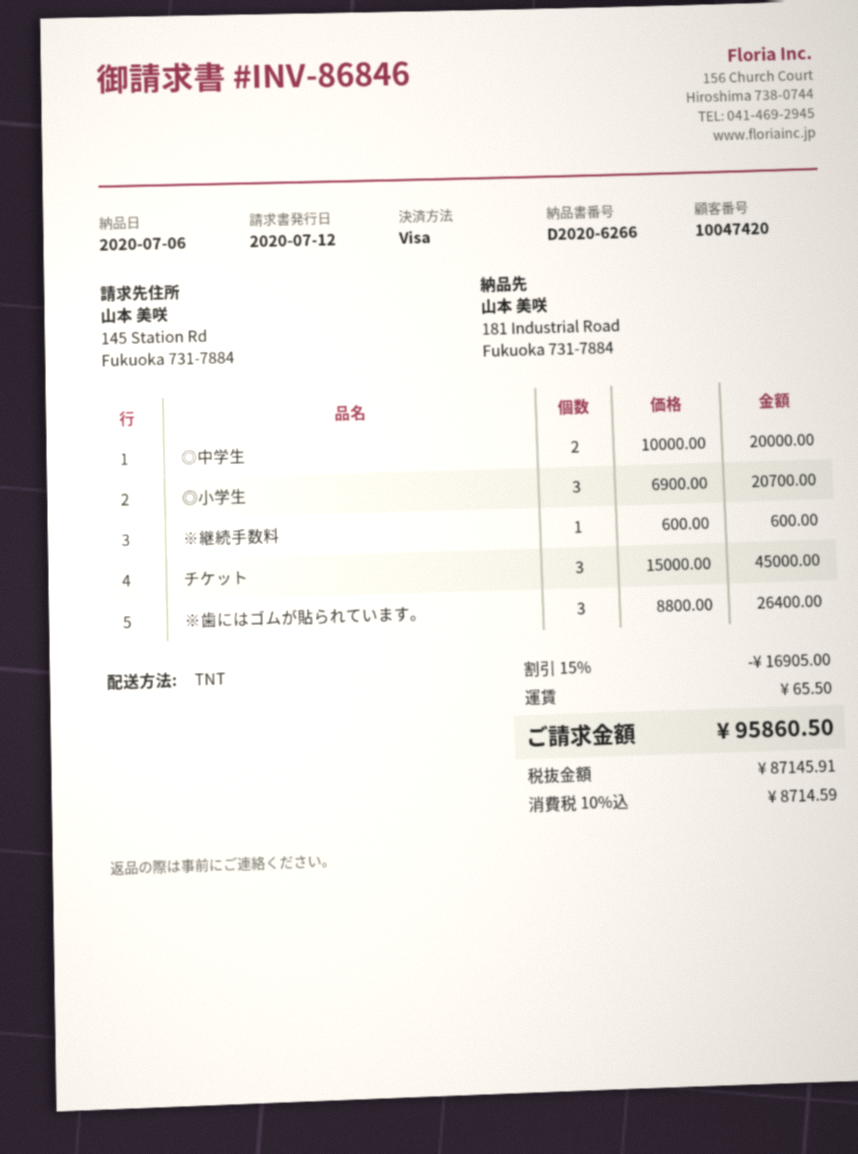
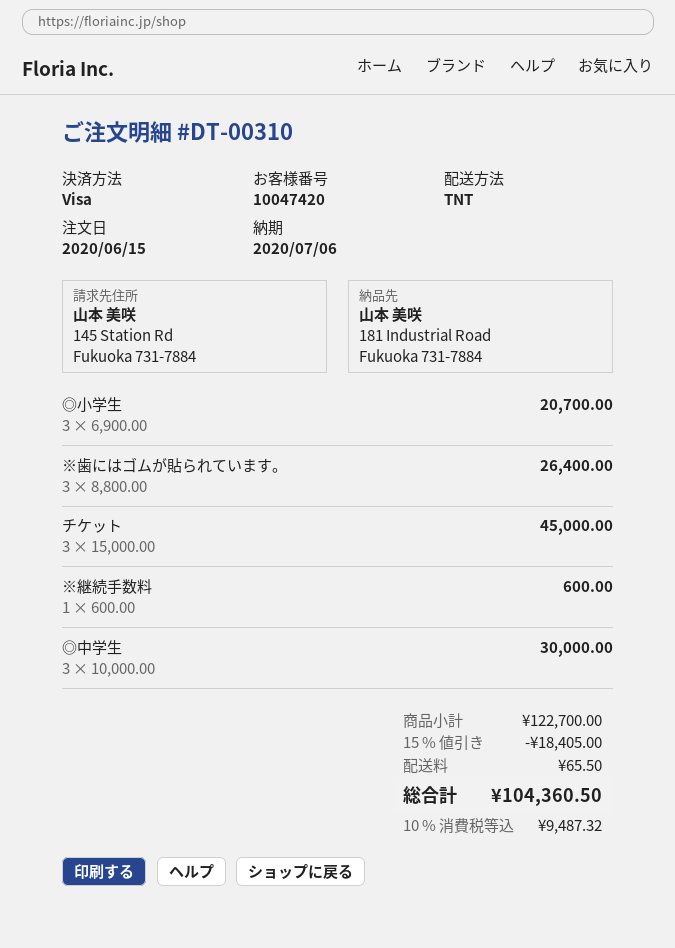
◎中学生: 2 x 10000.00 = 20000.00 -> 3 x 10000.00 = 30000.00
discount: 15% = 16905.00 -> 15% = 18405.00
tax: 10% = 8714.59 -> 10% = 9487.32
total: 95860.50 -> 104360.50

